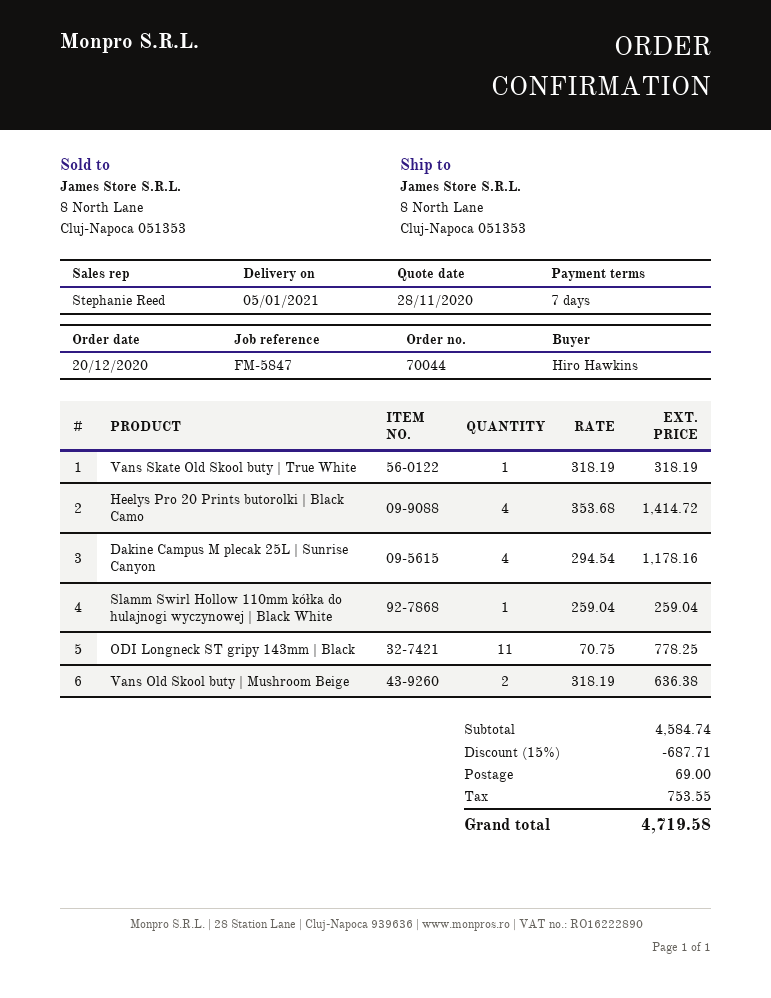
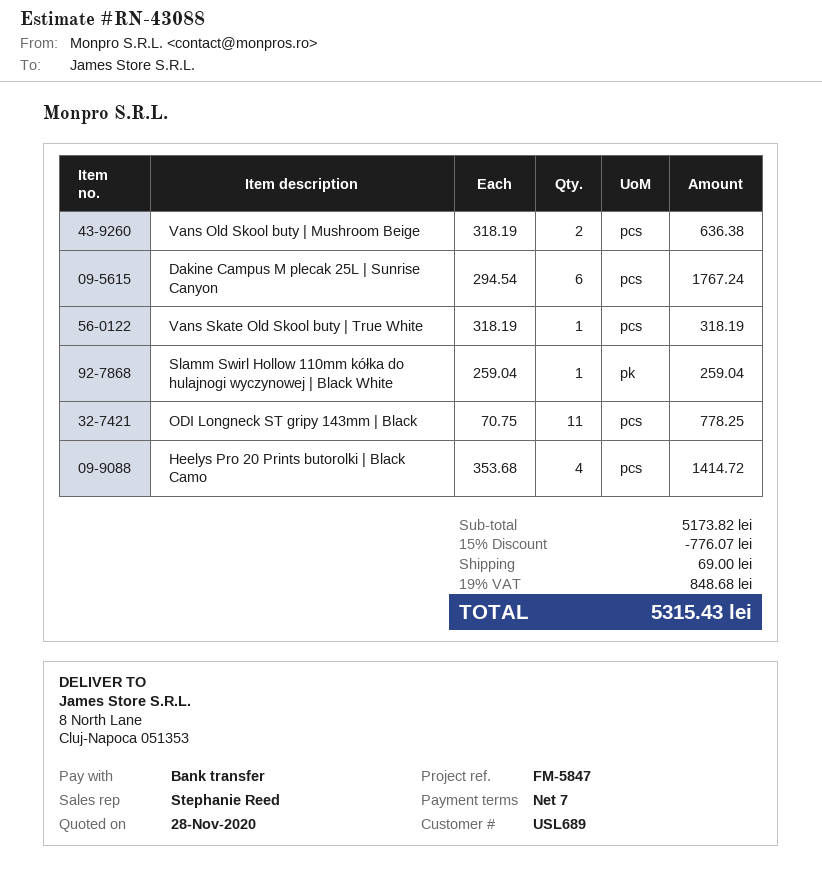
Dakine Campus M plecak 25L | Sunrise Canyon: 4 x 294.54 = 1178.16 -> 6 x 294.54 = 1767.24
subtotal: 4584.74 -> 5173.82
discount: 15% = 687.71 -> 15% = 776.07
tax: 753.55 -> 848.68
total: 4719.58 -> 5315.43

